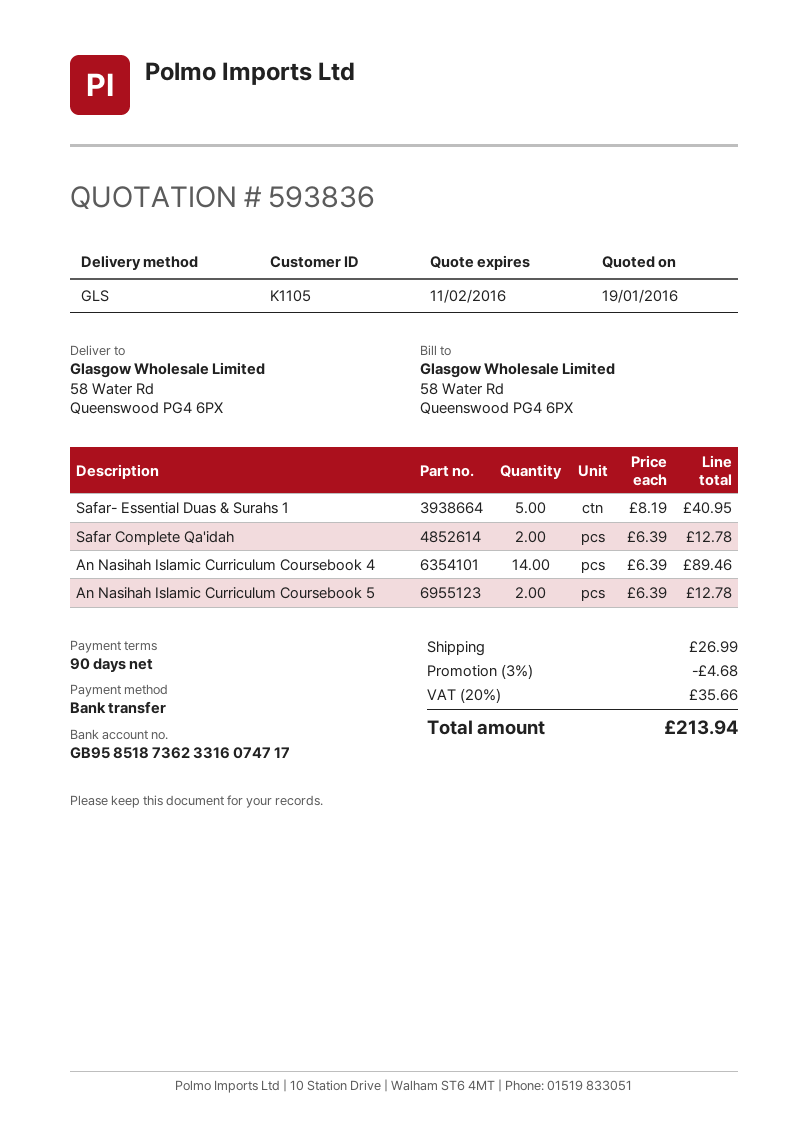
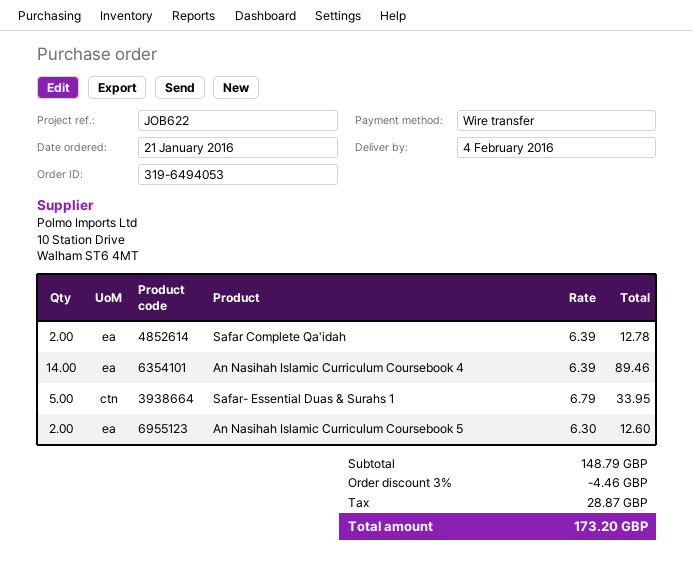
Safar- Essential Duas & Surahs 1: 5 x 8.19 = 40.95 -> 5 x 6.79 = 33.95
An Nasihah Islamic Curriculum Coursebook 5: 2 x 6.39 = 12.78 -> 2 x 6.30 = 12.60
discount: 3% = 4.68 -> 3% = 4.46
shipping: 26.99 -> none
tax: 35.66 -> 28.87
total: 213.94 -> 173.20

